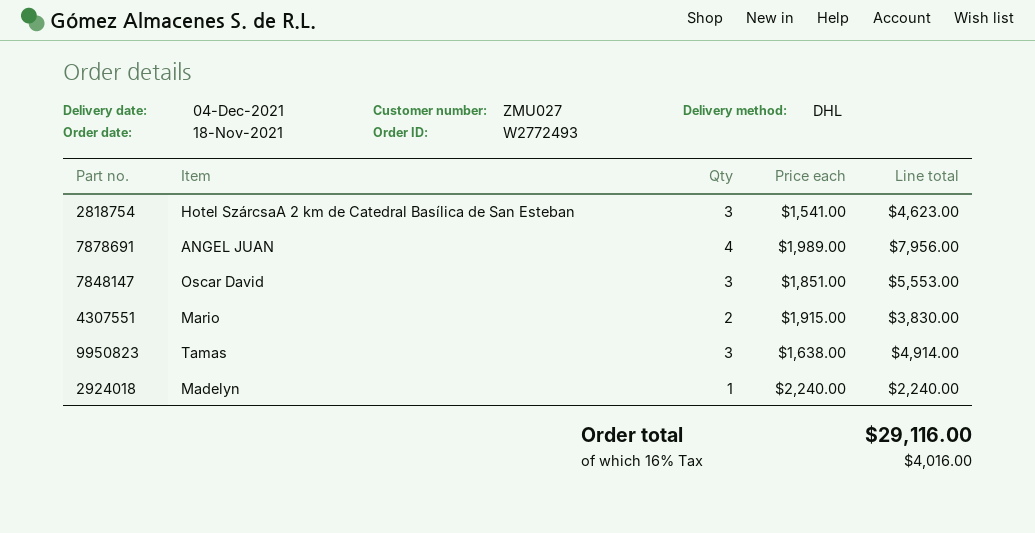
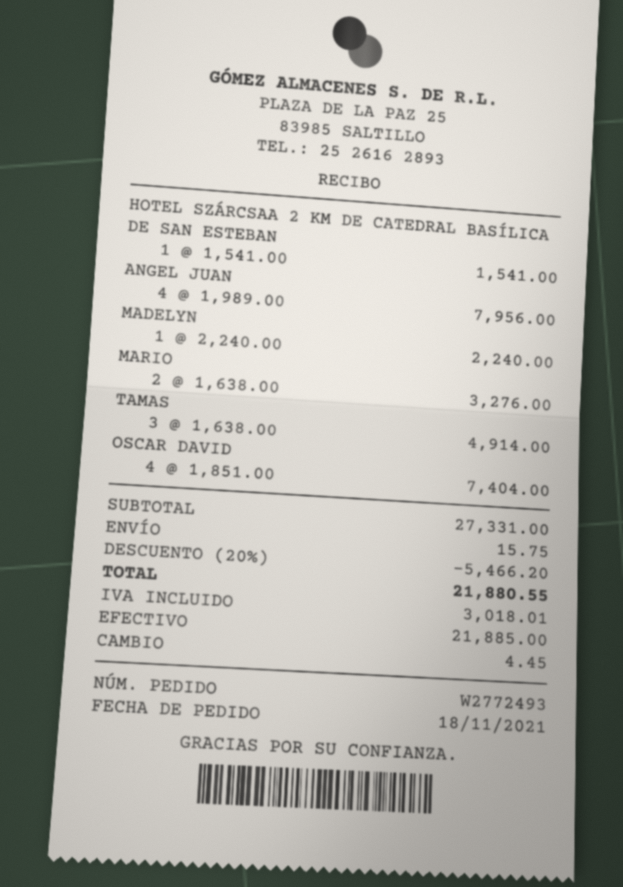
Hotel SzárcsaA 2 km de Catedral Basílica de San Esteban: 3 x 1541.00 = 4623.00 -> 1 x 1541.00 = 1541.00
Oscar David: 3 x 1851.00 = 5553.00 -> 4 x 1851.00 = 7404.00
Mario: 2 x 1915.00 = 3830.00 -> 2 x 1638.00 = 3276.00
discount: none -> 20% = 5466.20
shipping: none -> 15.75
tax: 4016.00 -> 3018.01
total: 29116.00 -> 21880.55

